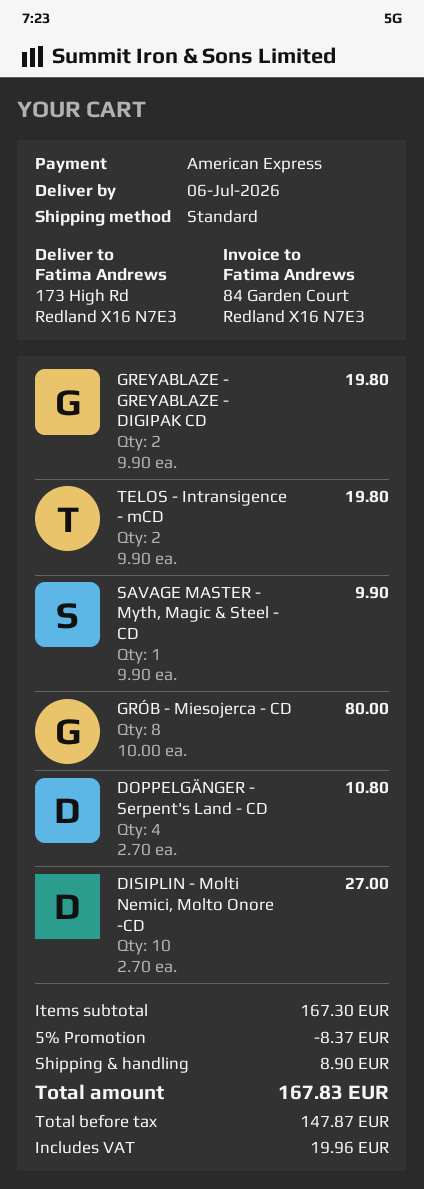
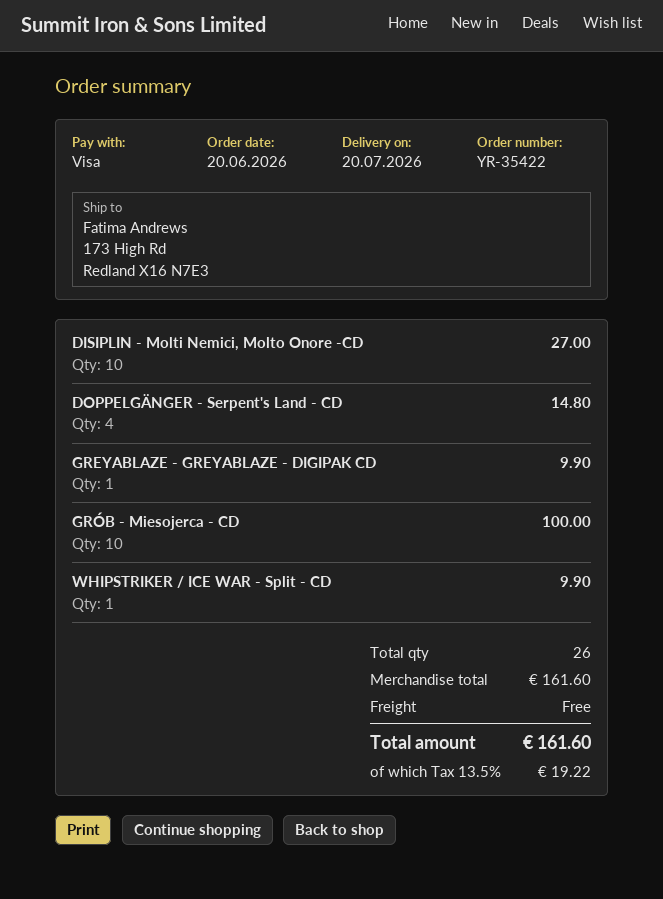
delivery date: 2026-07-06 -> 2026-07-20
payment method: American Express -> Visa
GREYABLAZE - GREYABLAZE - DIGIPAK CD: 2 for 19.80 -> 1 for 9.90
TELOS - Intransigence - mCD: 2 for 19.80 -> none
SAVAGE MASTER - Myth, Magic & Steel - CD: 1 for 9.90 -> none
GRÓB - Miesojerca - CD: 8 for 80.00 -> 10 for 100.00
DOPPELGÄNGER - Serpent's Land - CD: 4 for 10.80 -> 4 for 14.80
WHIPSTRIKER / ICE WAR - Split - CD: none -> 1 for 9.90
subtotal: 167.30 -> 161.60
discount: 5% = 8.37 -> none
shipping: 8.90 -> 0.00
tax: 19.96 -> 19.22
total: 167.83 -> 161.60

